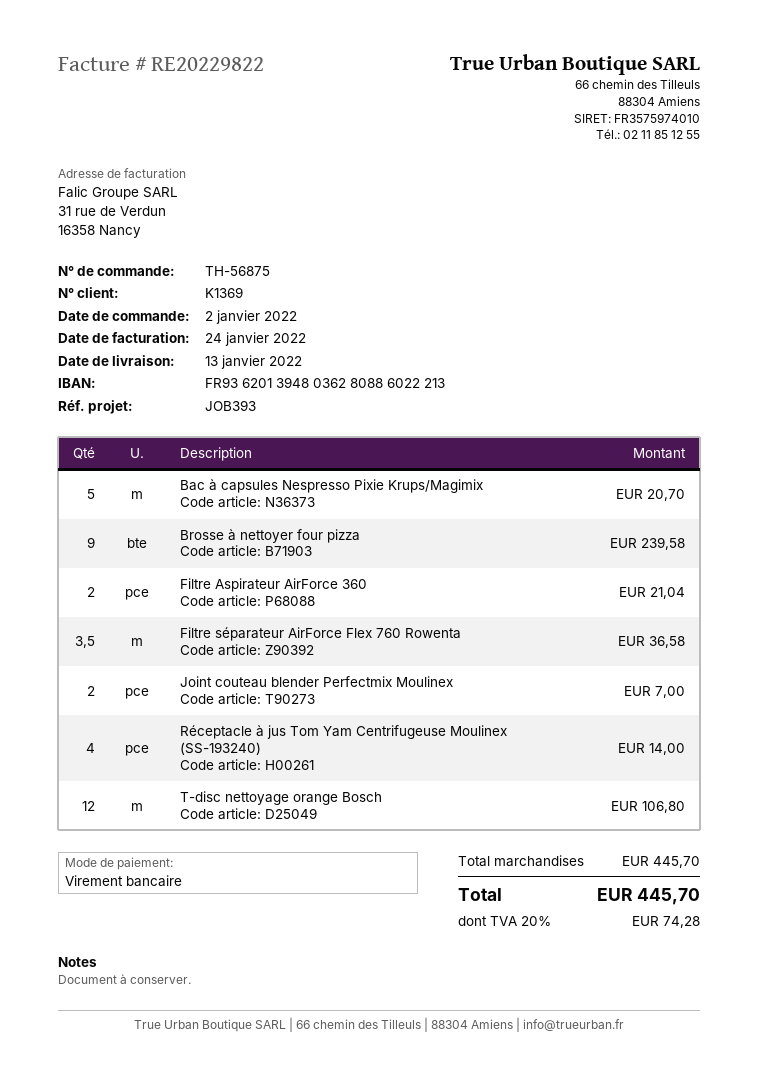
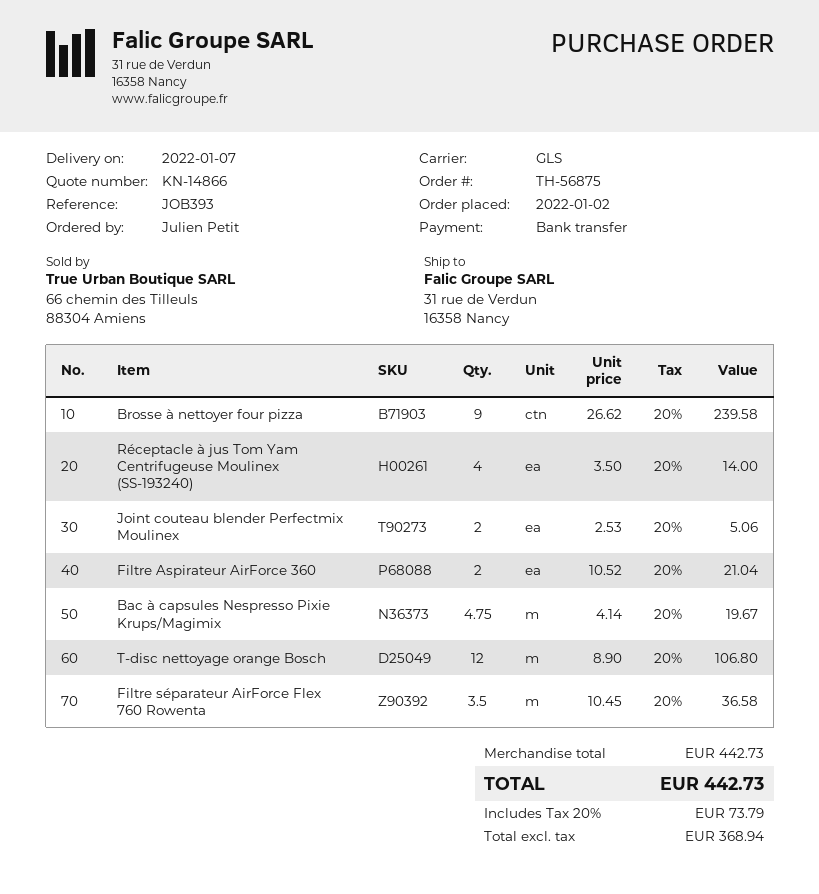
delivery date: 2022-01-13 -> 2022-01-07
Bac à capsules Nespresso Pixie Krups/Magimix: 5 for 20.70 -> 4.75 for 19.67
Joint couteau blender Perfectmix Moulinex: 2 for 7.00 -> 2 for 5.06
subtotal: 445.70 -> 442.73
tax: 20% = 74.28 -> 20% = 73.79
total: 445.70 -> 442.73

